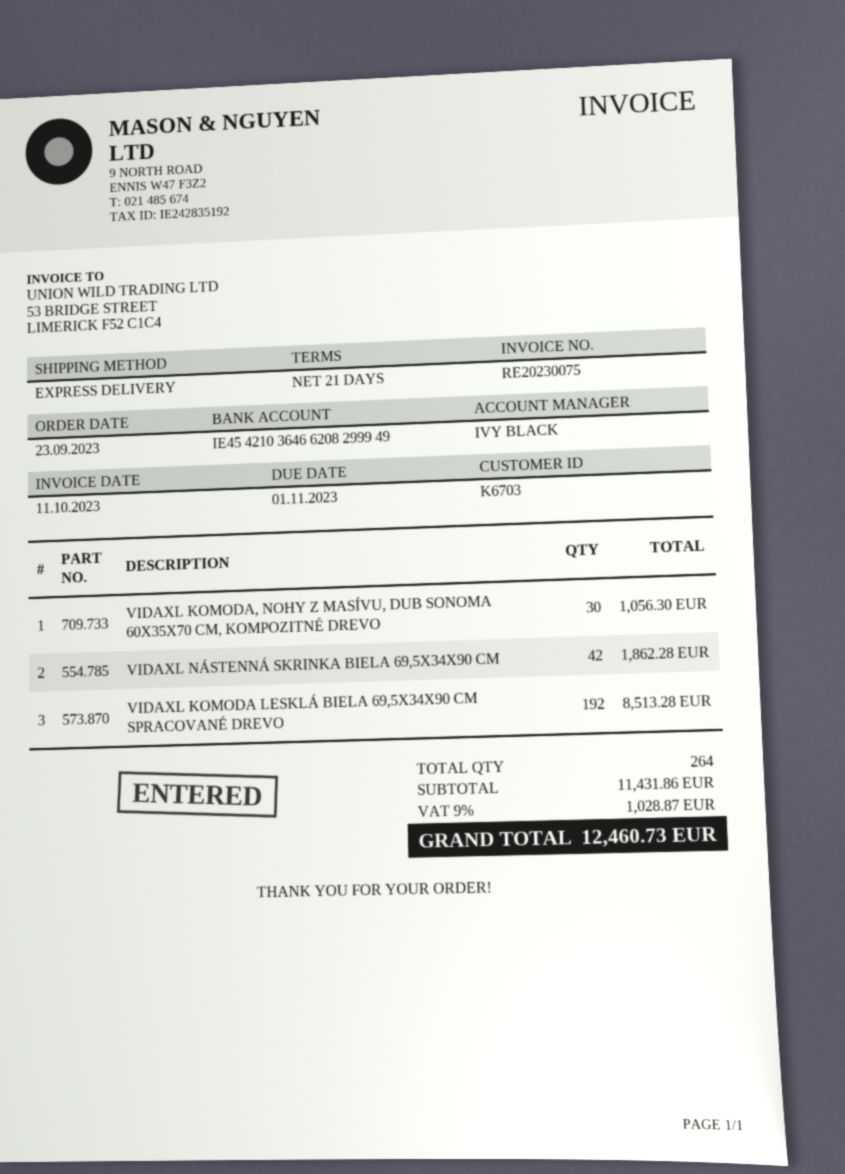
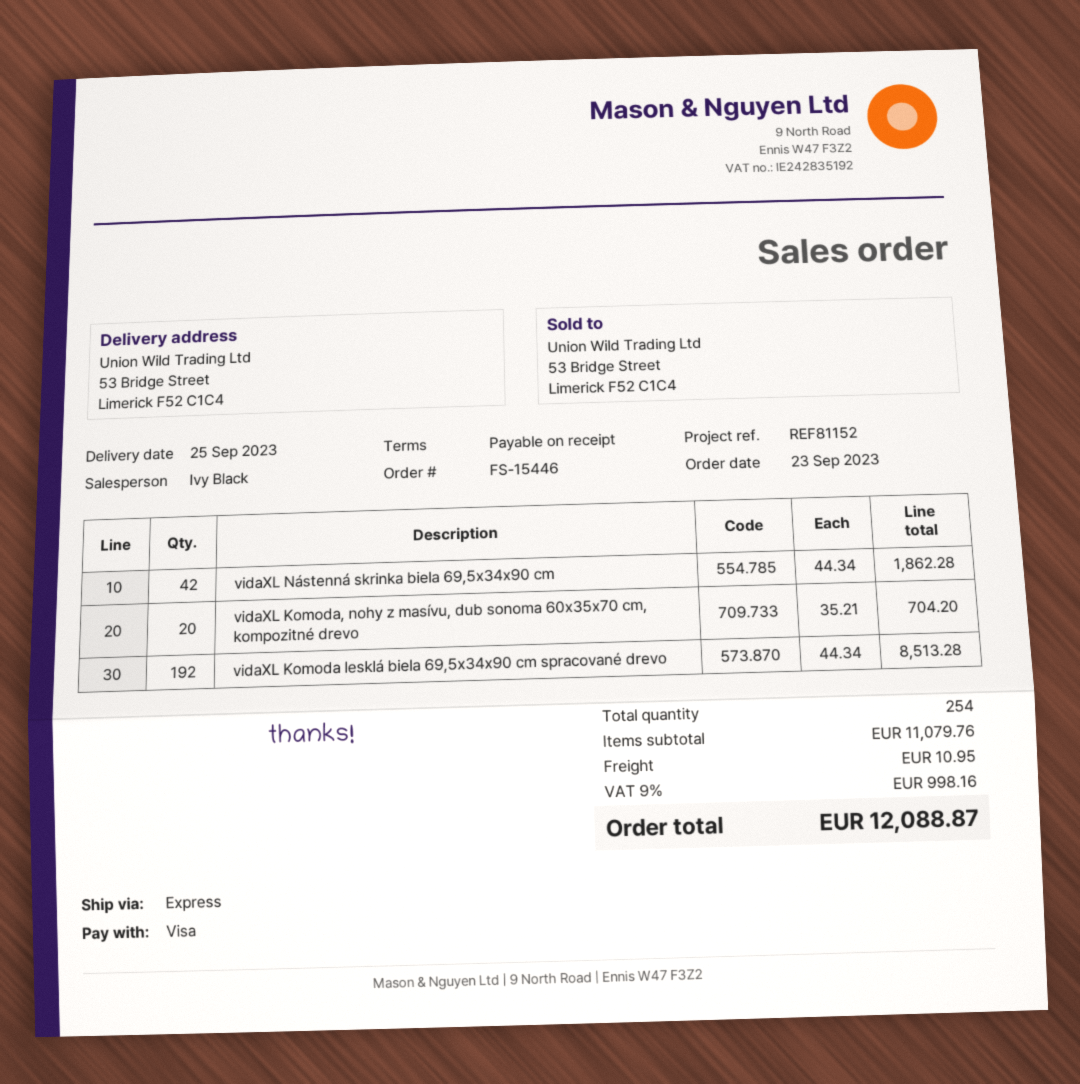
payment terms: 21 days -> on receipt
VIDAXL KOMODA, NOHY Z MASÍVU, DUB SONOMA 60X35X70 CM, KOMPOZITNÉ DREVO: 30 for 1056.30 -> 20 for 704.20
total quantity: 264 -> 254
subtotal: 11431.86 -> 11079.76
shipping: none -> 10.95
tax: 9% = 1028.87 -> 9% = 998.16
total: 12460.73 -> 12088.87

